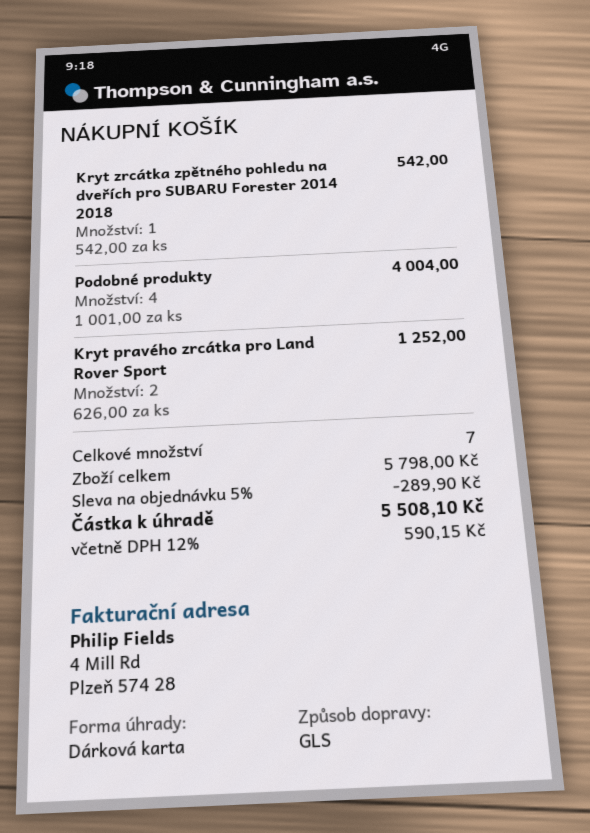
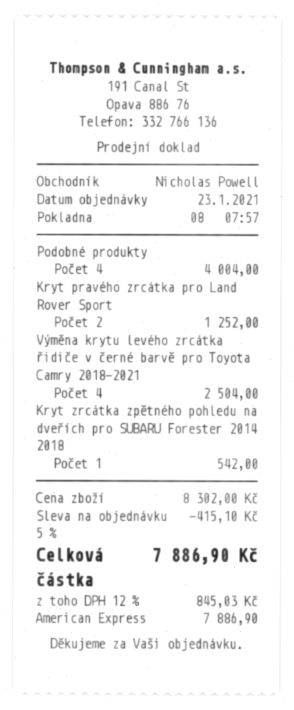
payment method: gift card -> American Express
Výměna krytu levého zrcátka řidiče v černé barvě pro Toyota Camry 2018-2021: none -> 4 for 2504.00
subtotal: 5798.00 -> 8302.00
discount: 5% = 289.90 -> 5% = 415.10
tax: 12% = 590.15 -> 12% = 845.03
total: 5508.10 -> 7886.90

